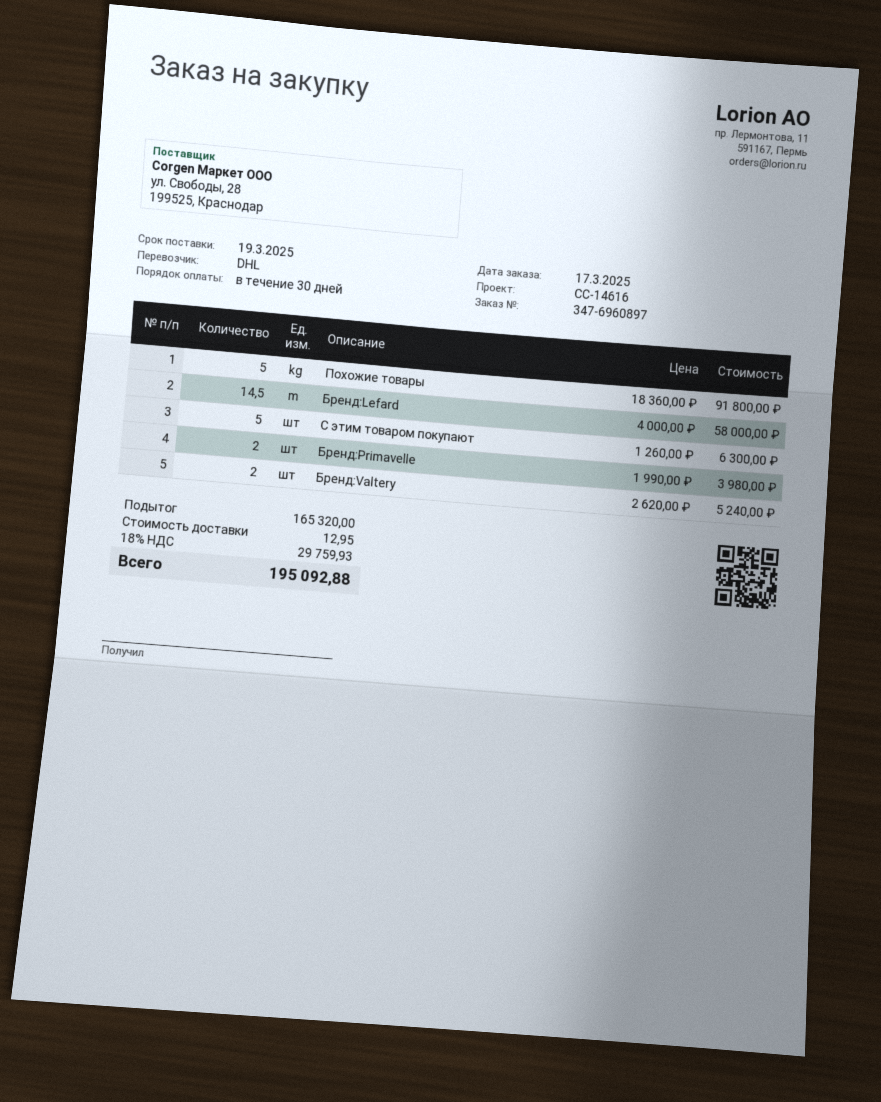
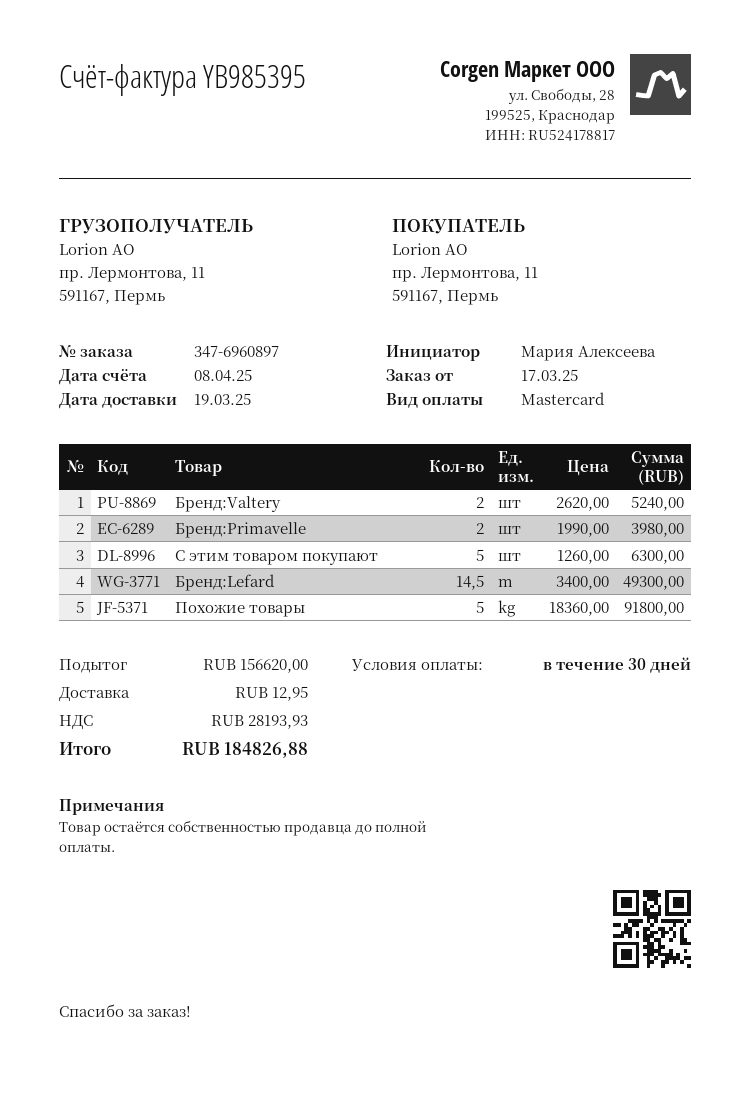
Бренд:Lefard: 14.5 x 4000.00 = 58000.00 -> 14.5 x 3400.00 = 49300.00
subtotal: 165320.00 -> 156620.00
tax: 29759.93 -> 28193.93
total: 195092.88 -> 184826.88

